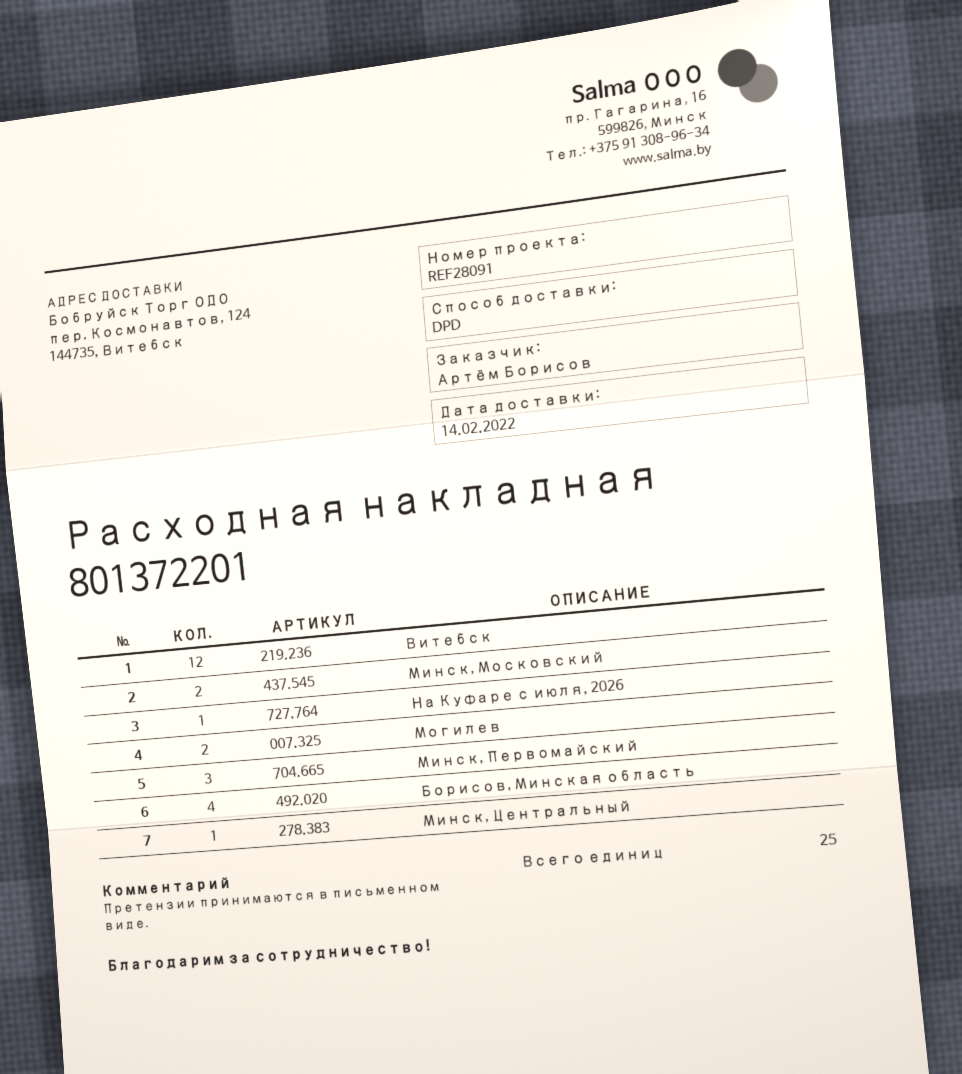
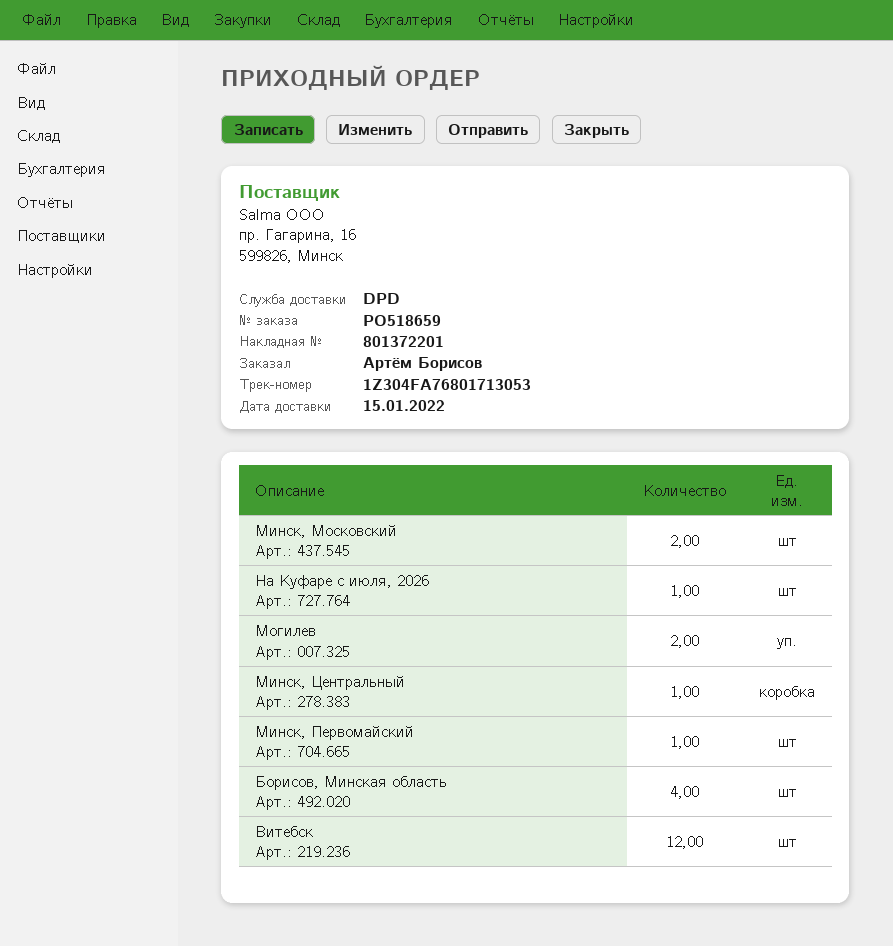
delivery date: 2022-02-14 -> 2022-01-15
Минск, Первомайский: 3 -> 1

